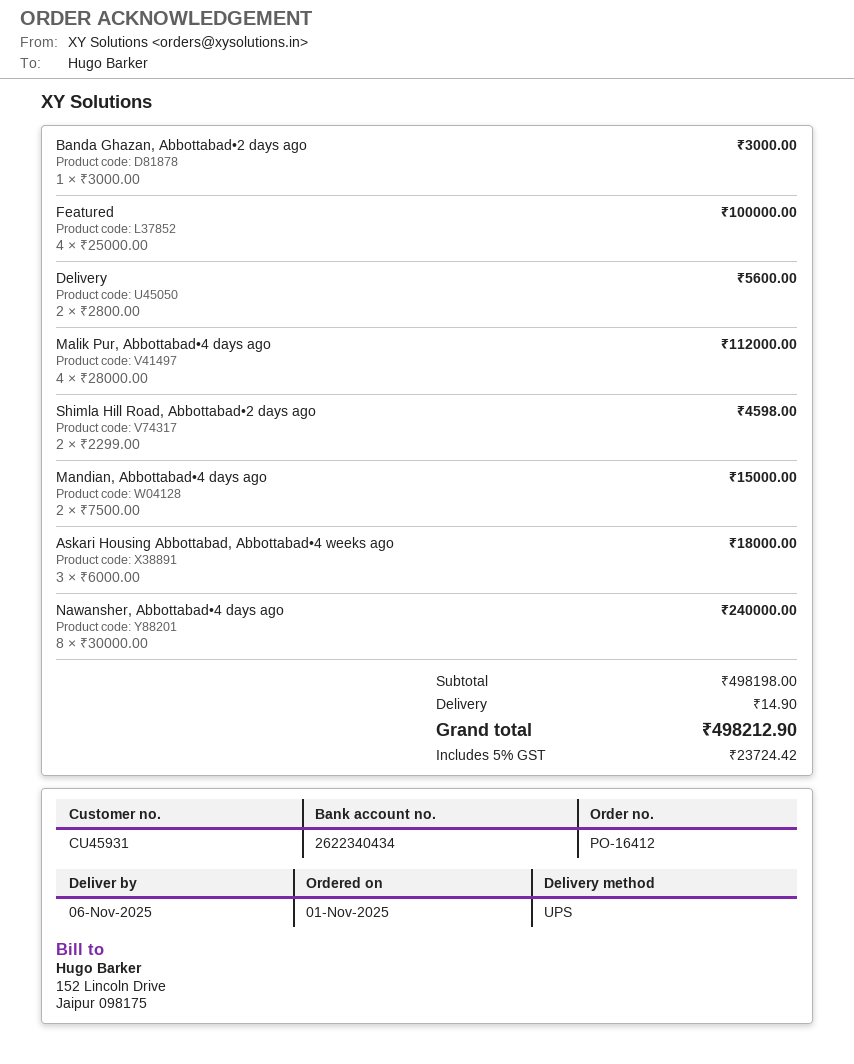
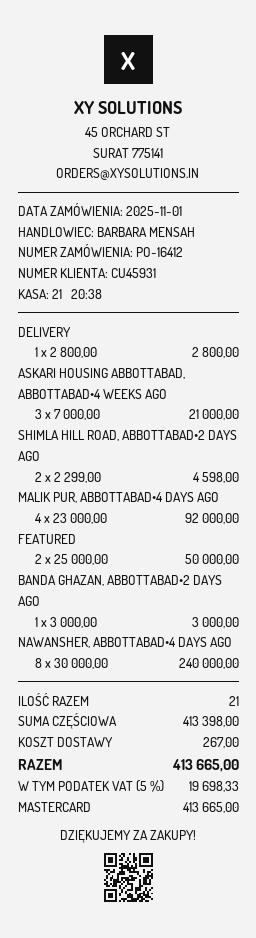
Featured: 4 x 25000.00 = 100000.00 -> 2 x 25000.00 = 50000.00
Delivery: 2 x 2800.00 = 5600.00 -> 1 x 2800.00 = 2800.00
Malik Pur, Abbottabad•4 days ago: 4 x 28000.00 = 112000.00 -> 4 x 23000.00 = 92000.00
Mandian, Abbottabad•4 days ago: 2 x 7500.00 = 15000.00 -> none
Askari Housing Abbottabad, Abbottabad•4 weeks ago: 3 x 6000.00 = 18000.00 -> 3 x 7000.00 = 21000.00
subtotal: 498198.00 -> 413398.00
shipping: 14.90 -> 267.00
tax: 5% = 23724.42 -> 5% = 19698.33
total: 498212.90 -> 413665.00

